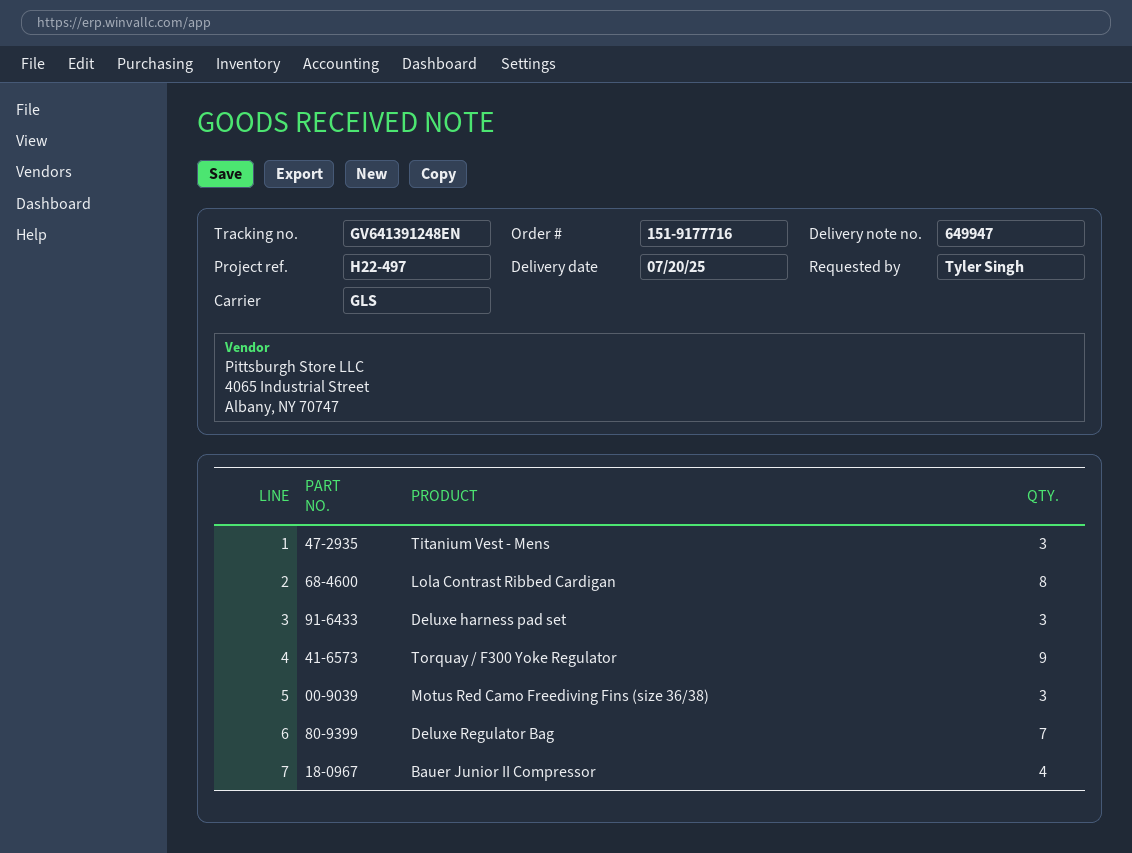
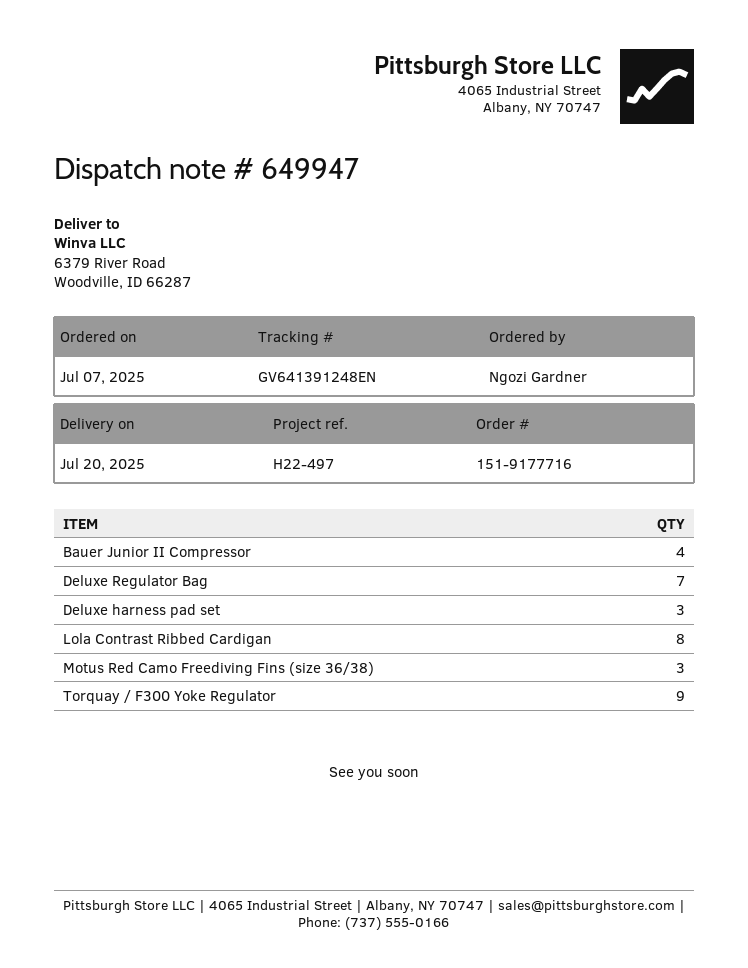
ordered by: Tyler Singh -> Ngozi Gardner
Titanium Vest - Mens: 3 -> none

